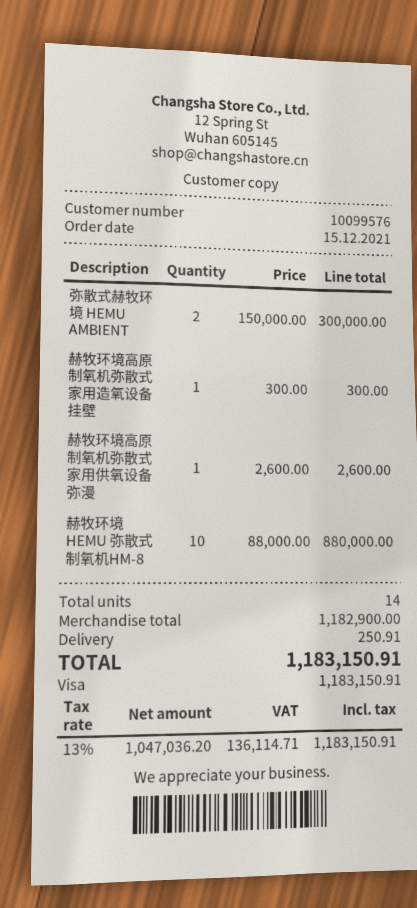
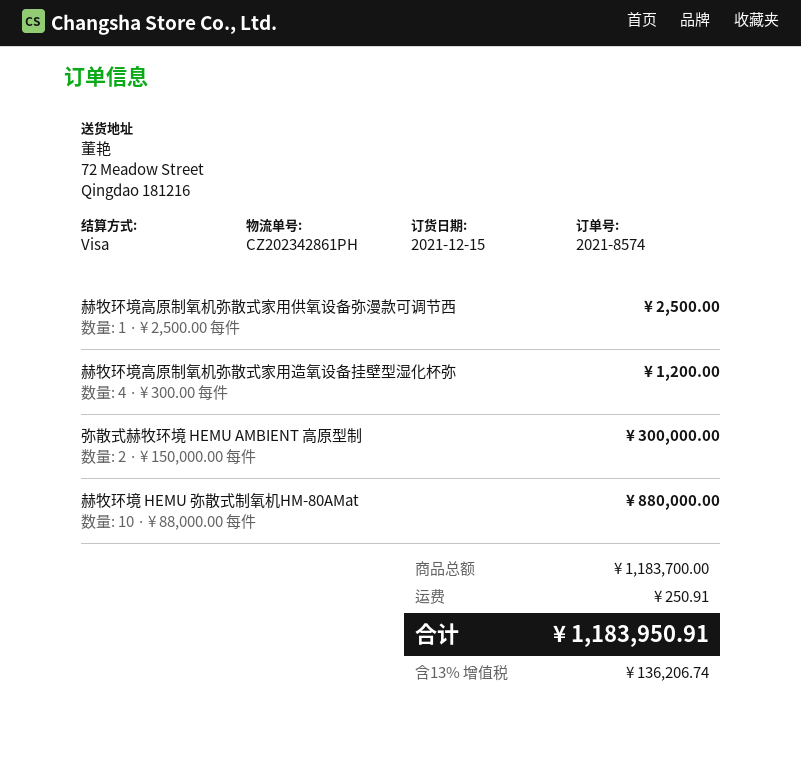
赫牧环境高原制氧机弥散式家用造氧设备挂壁: 1 x 300.00 = 300.00 -> 4 x 300.00 = 1200.00
赫牧环境高原制氧机弥散式家用供氧设备弥漫: 1 x 2600.00 = 2600.00 -> 1 x 2500.00 = 2500.00
subtotal: 1182900.00 -> 1183700.00
tax: 13% = 136114.71 -> 13% = 136206.74
total: 1183150.91 -> 1183950.91

